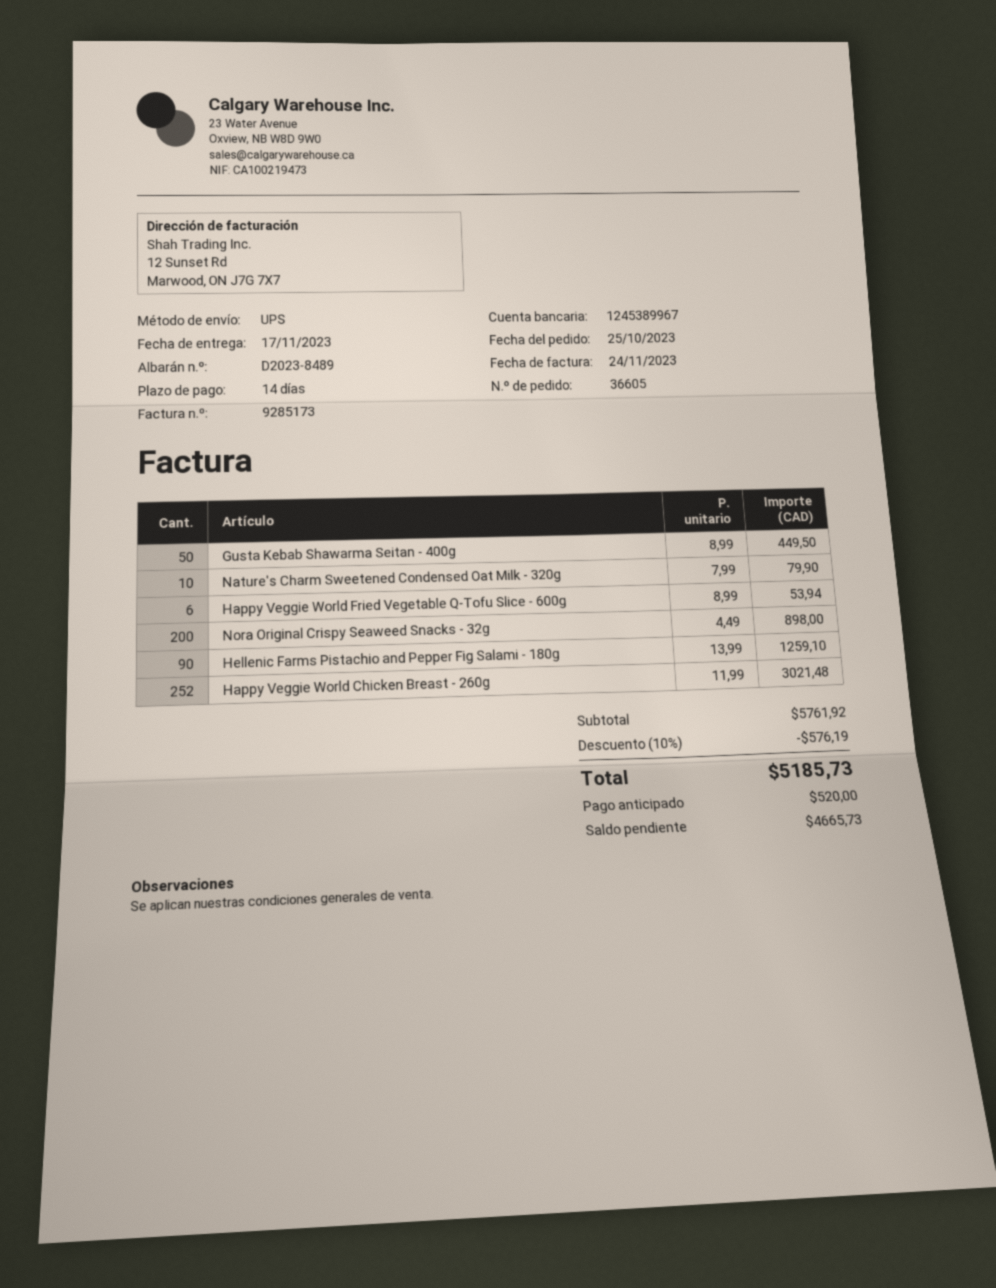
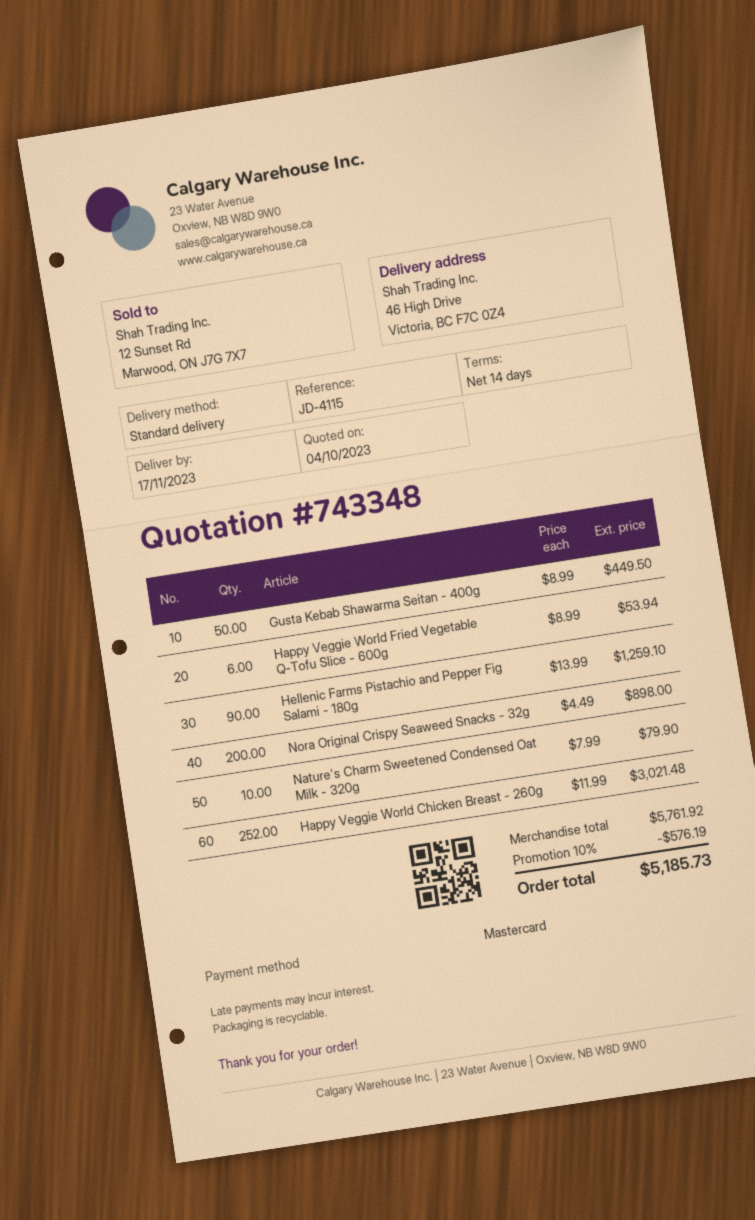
shipping method: UPS -> standard

